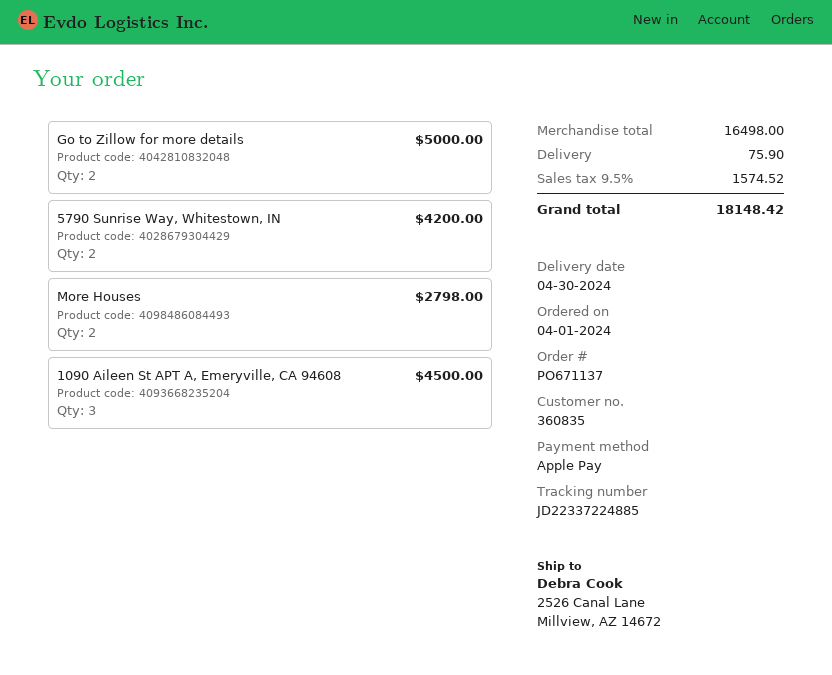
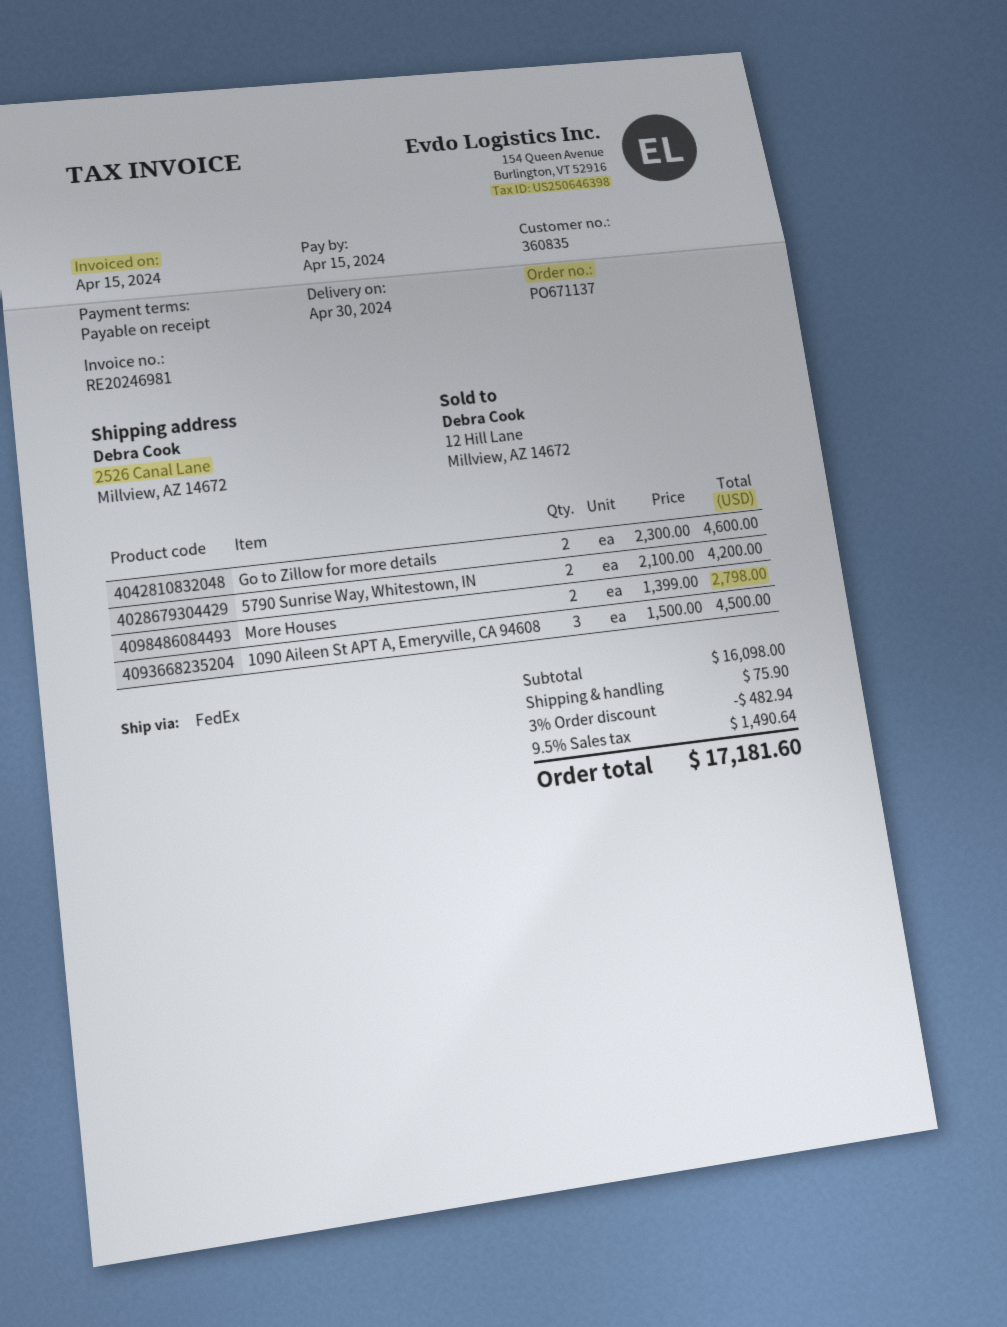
Go to Zillow for more details: 2 for 5000.00 -> 2 for 4600.00
subtotal: 16498.00 -> 16098.00
discount: none -> 3% = 482.94
tax: 9.5% = 1574.52 -> 9.5% = 1490.64
total: 18148.42 -> 17181.60

